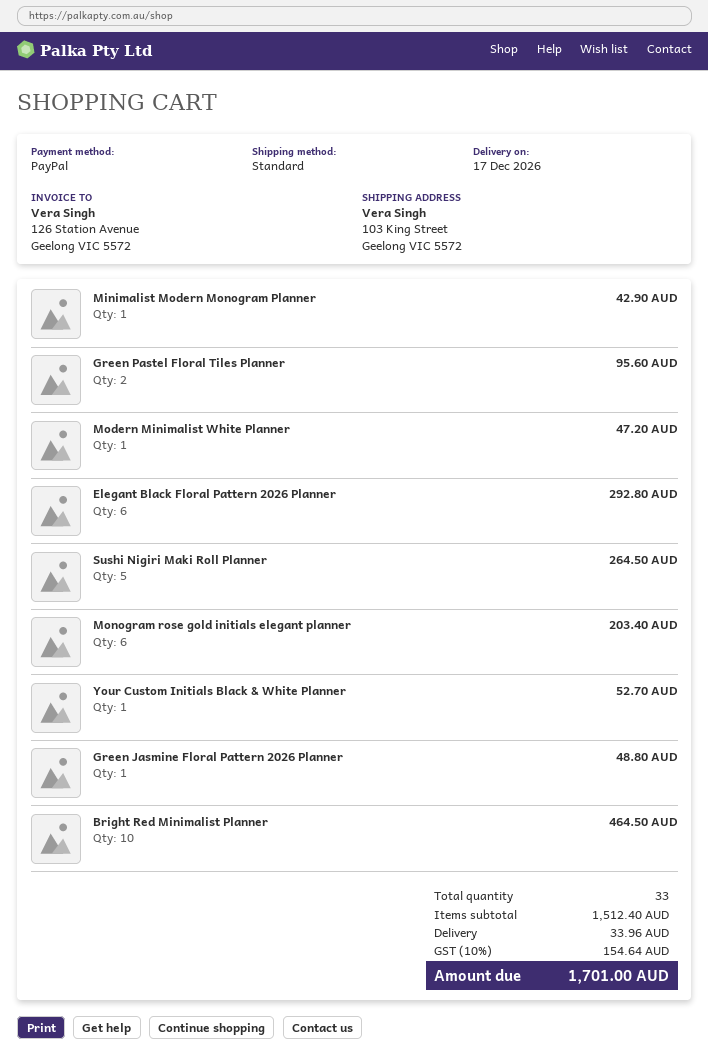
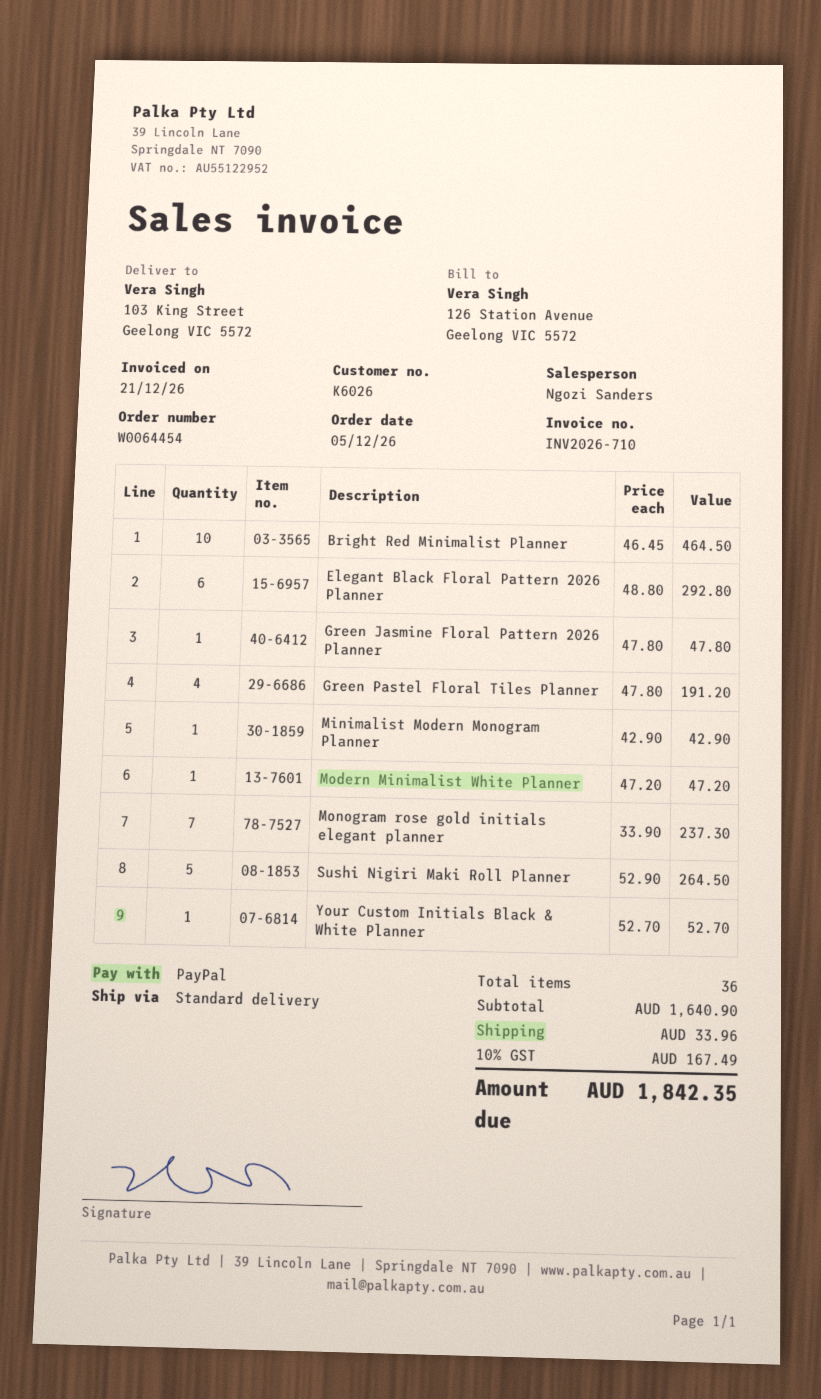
Green Pastel Floral Tiles Planner: 2 for 95.60 -> 4 for 191.20
Monogram rose gold initials elegant planner: 6 for 203.40 -> 7 for 237.30
Green Jasmine Floral Pattern 2026 Planner: 1 for 48.80 -> 1 for 47.80
total quantity: 33 -> 36
subtotal: 1512.40 -> 1640.90
tax: 10% = 154.64 -> 10% = 167.49
total: 1701.00 -> 1842.35

